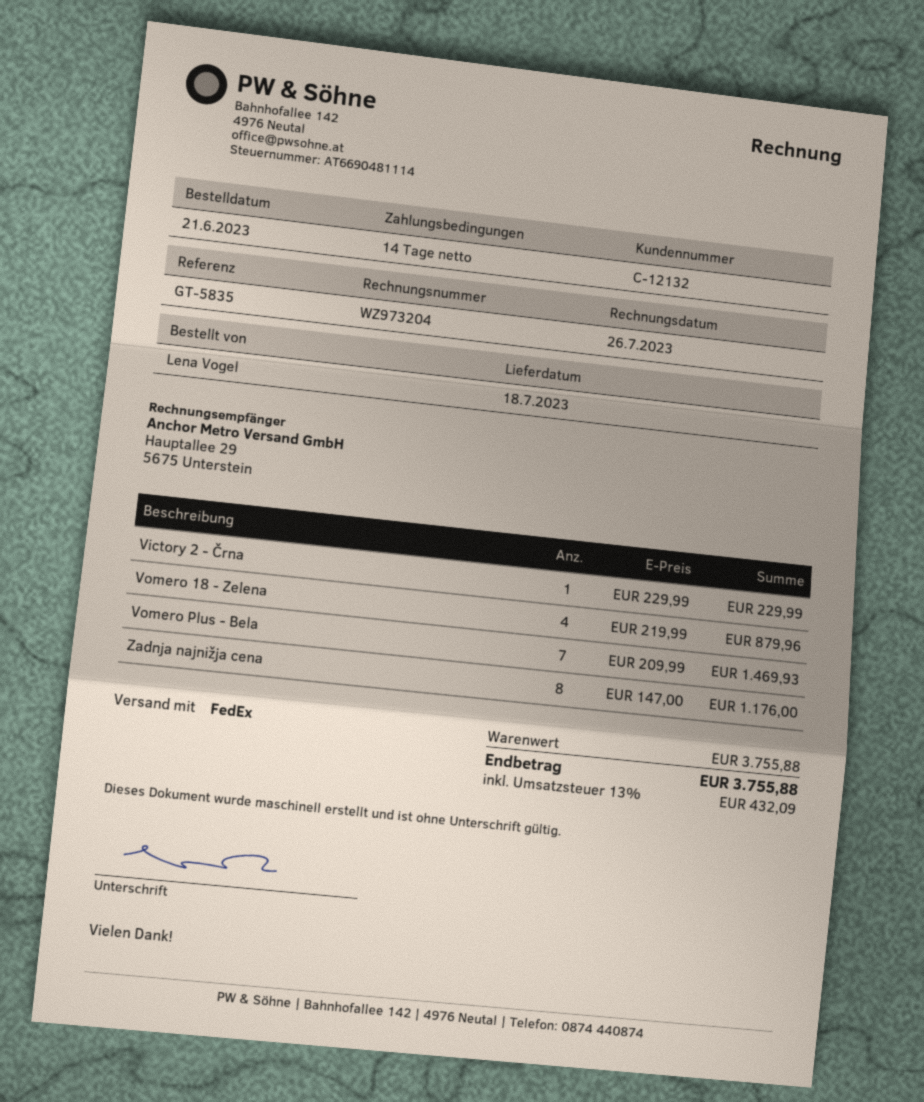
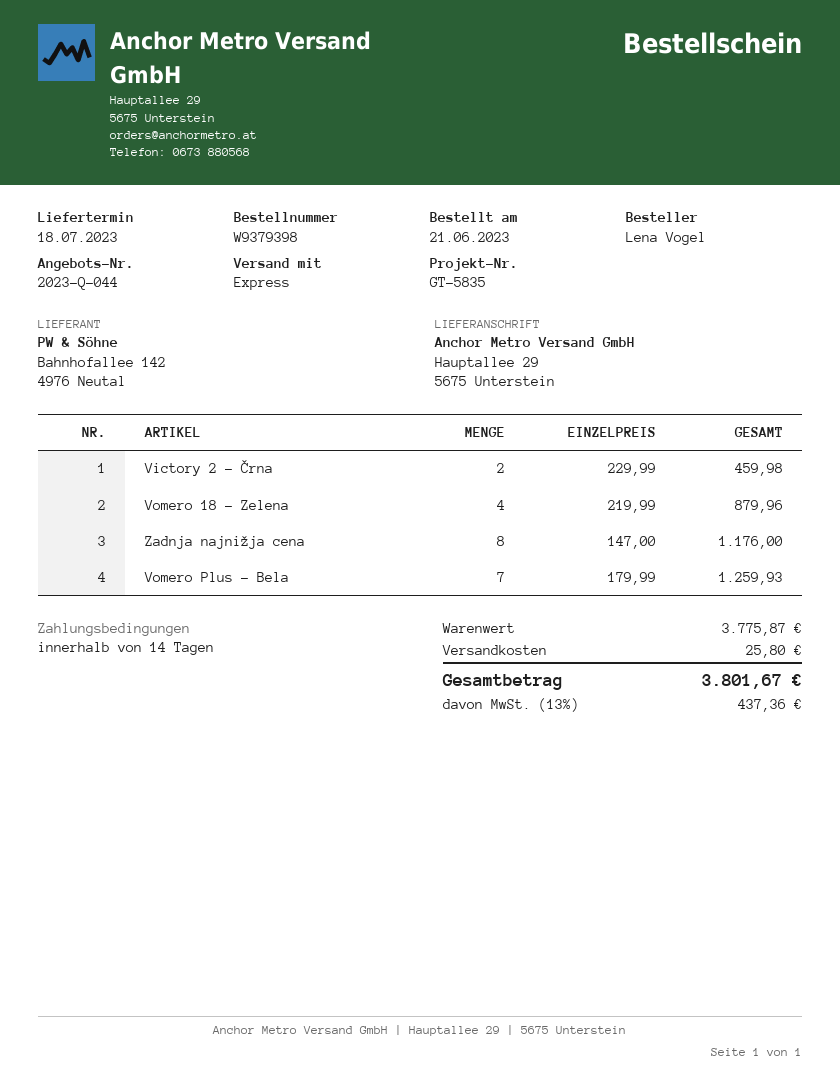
shipping method: FedEx -> express
Victory 2 - Črna: 1 x 229.99 = 229.99 -> 2 x 229.99 = 459.98
Vomero Plus - Bela: 7 x 209.99 = 1469.93 -> 7 x 179.99 = 1259.93
subtotal: 3755.88 -> 3775.87
shipping: none -> 25.80
tax: 13% = 432.09 -> 13% = 437.36
total: 3755.88 -> 3801.67

